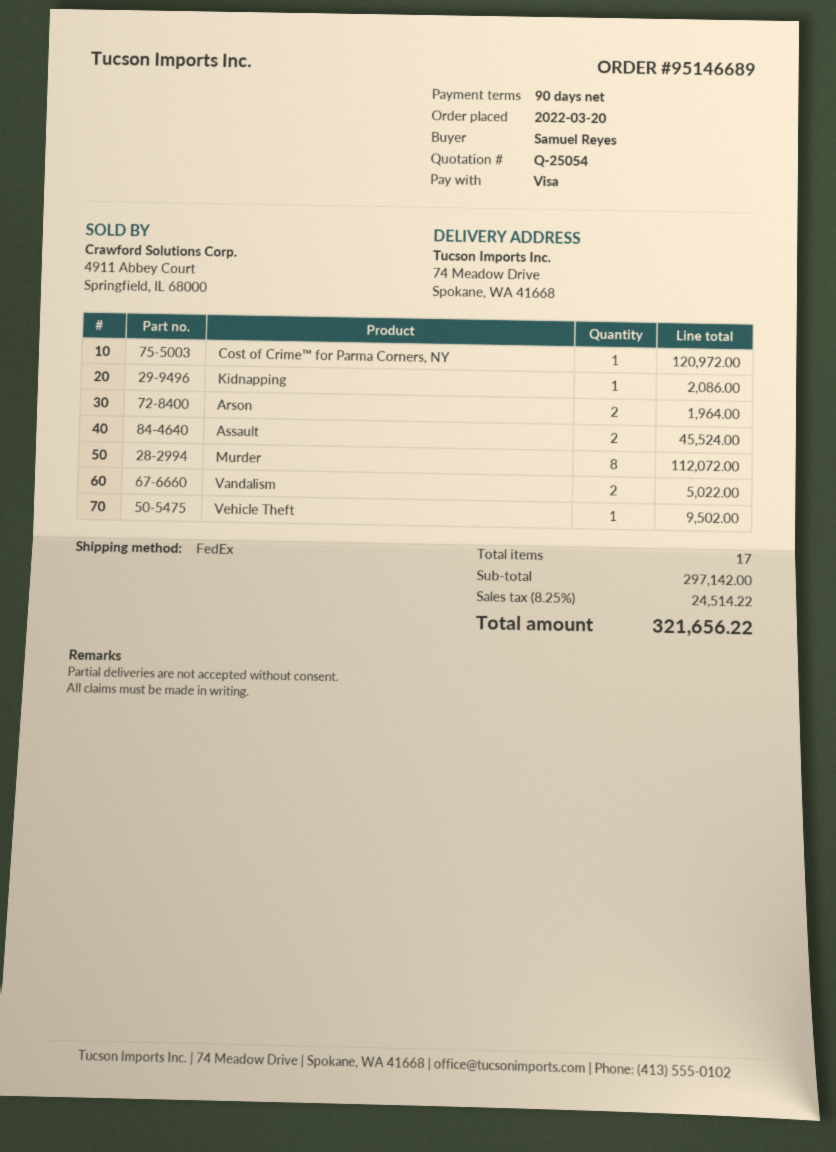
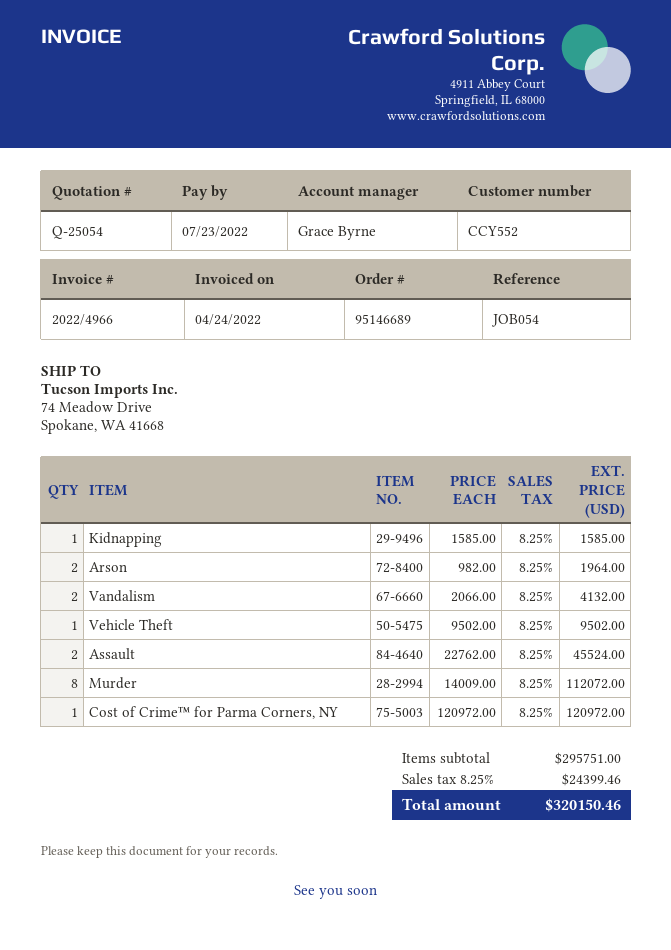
Kidnapping: 1 for 2086.00 -> 1 for 1585.00
Vandalism: 2 for 5022.00 -> 2 for 4132.00
subtotal: 297142.00 -> 295751.00
tax: 8.25% = 24514.22 -> 8.25% = 24399.46
total: 321656.22 -> 320150.46

